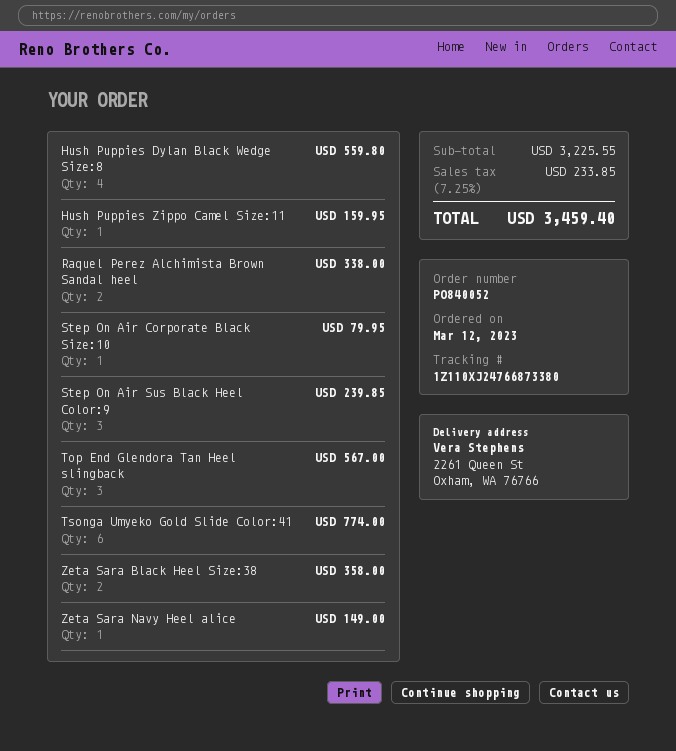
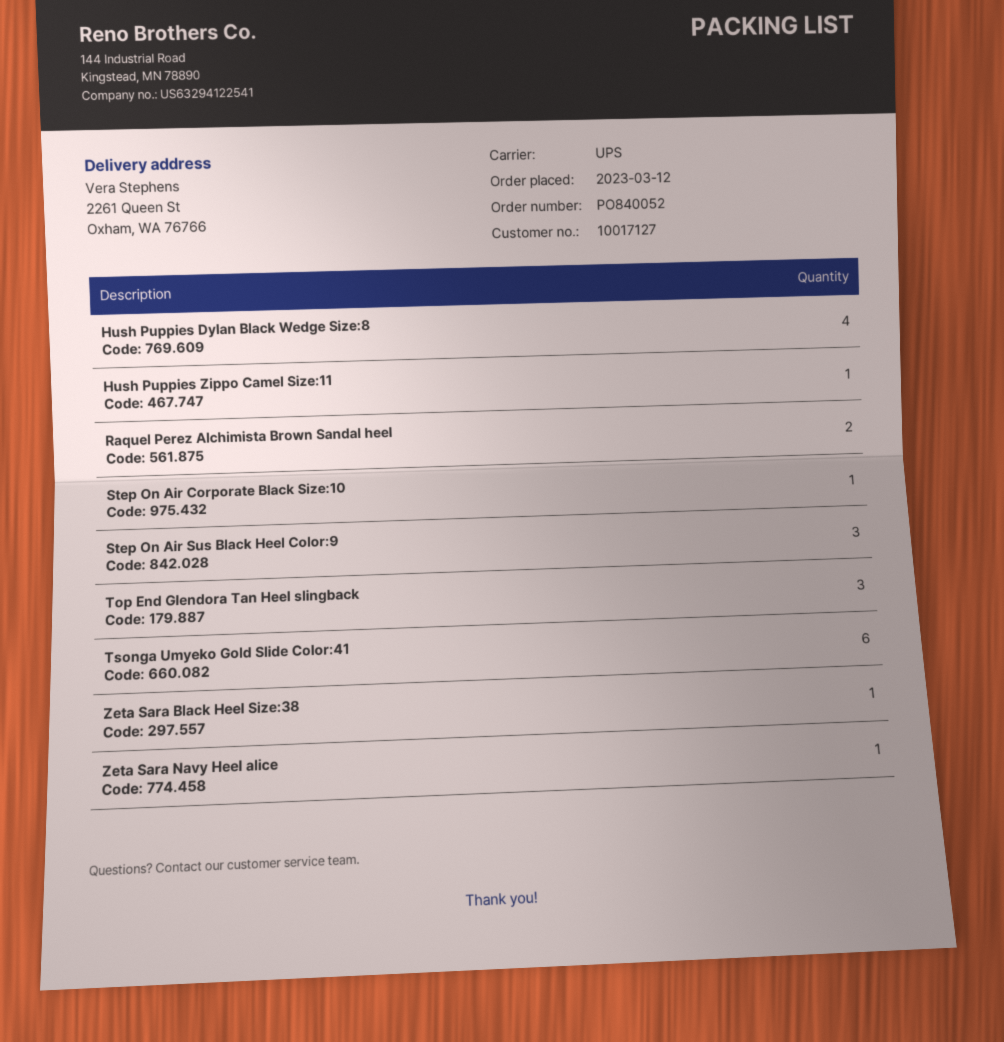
Zeta Sara Black Heel Size:38: 2 -> 1

